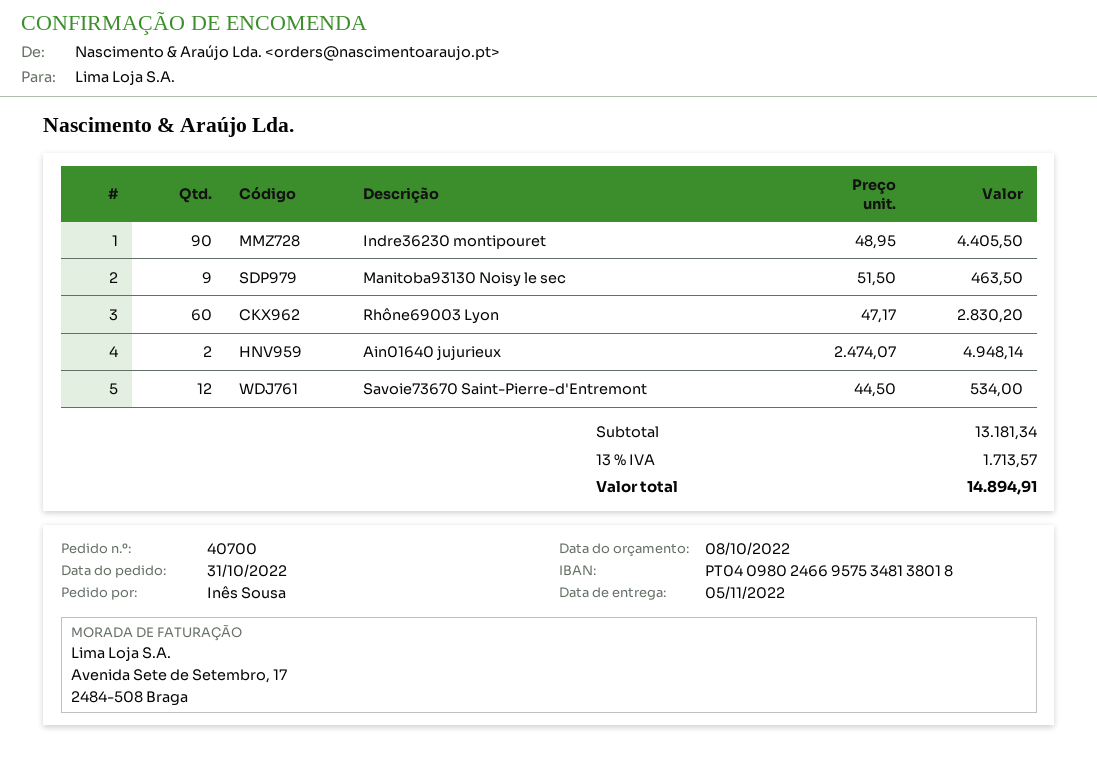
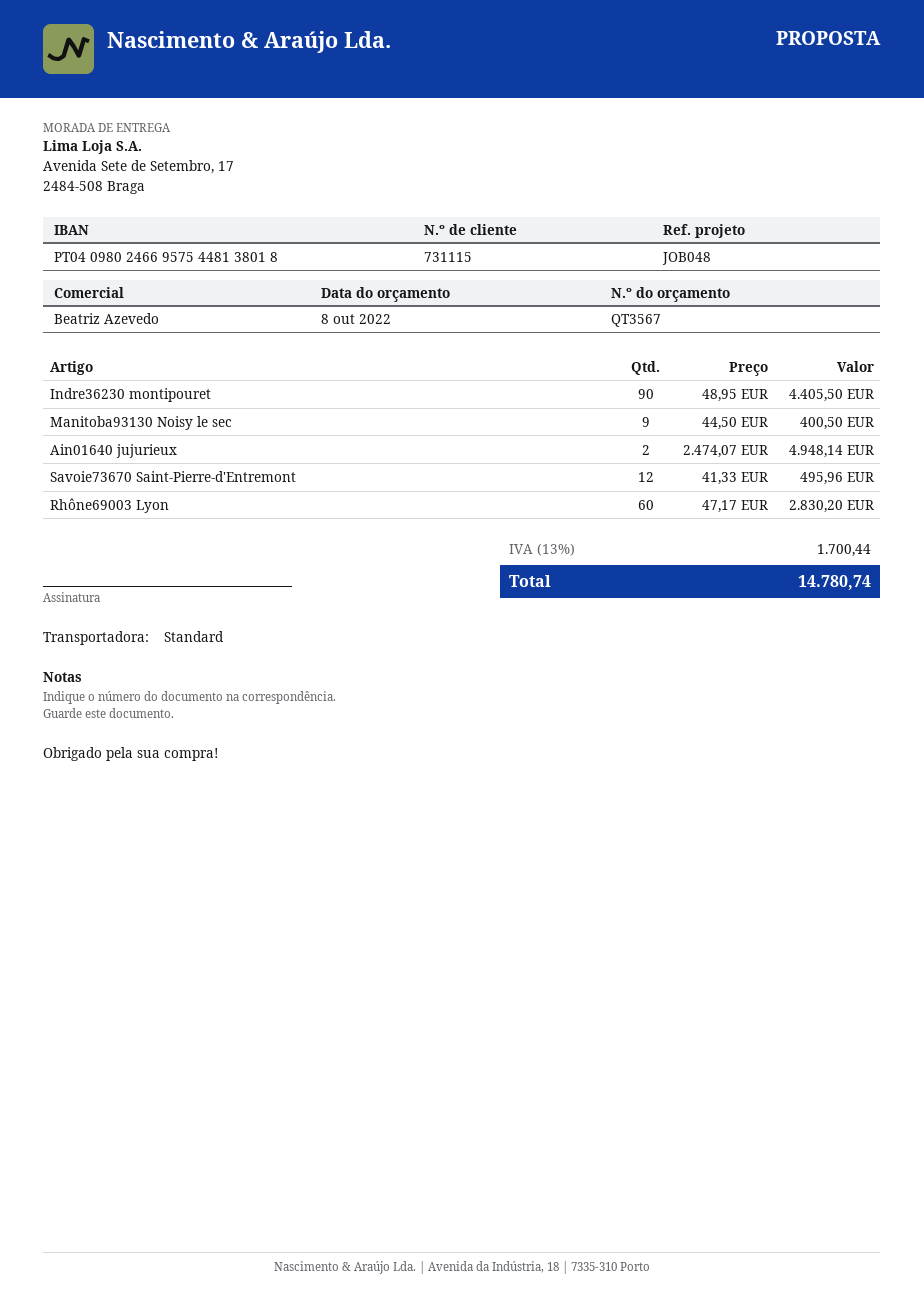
bank account: PT04098024669575348138018 -> PT04098024669575448138018
Manitoba93130 Noisy le sec: 9 x 51.50 = 463.50 -> 9 x 44.50 = 400.50
Savoie73670 Saint-Pierre-d'Entremont: 12 x 44.50 = 534.00 -> 12 x 41.33 = 495.96
tax: 13% = 1713.57 -> 13% = 1700.44
total: 14894.91 -> 14780.74

